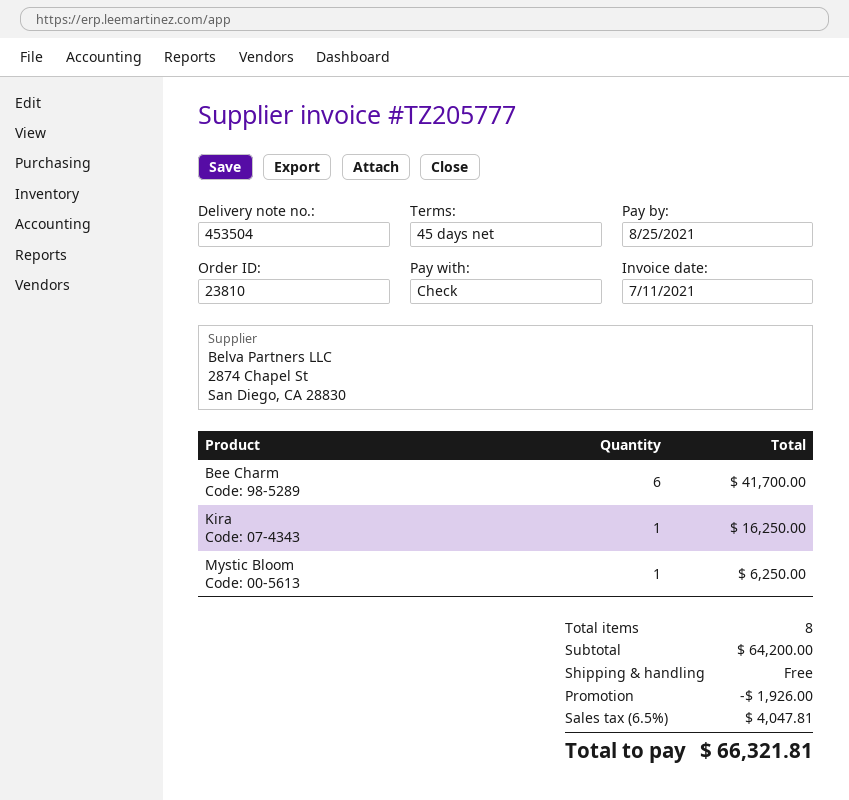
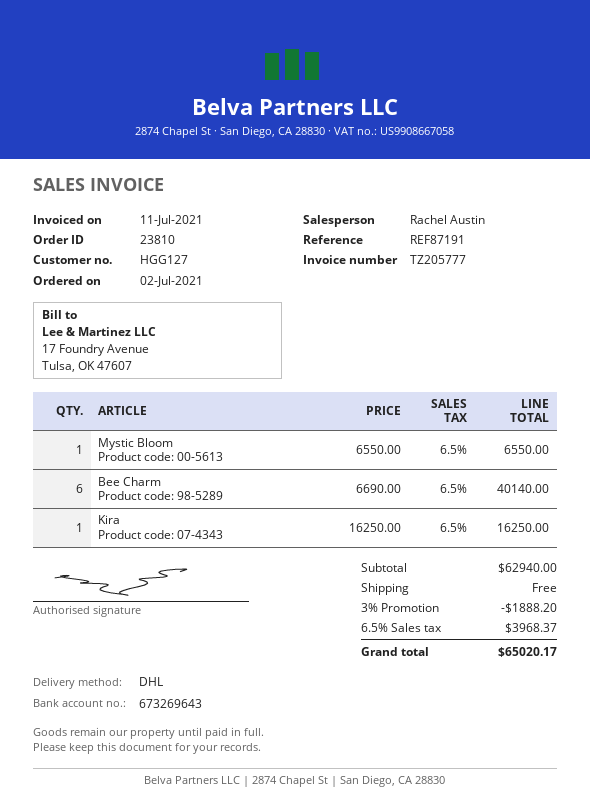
Bee Charm: 6 for 41700.00 -> 6 for 40140.00
Mystic Bloom: 1 for 6250.00 -> 1 for 6550.00
subtotal: 64200.00 -> 62940.00
discount: 1926.00 -> 1888.20
tax: 6.5% = 4047.81 -> 6.5% = 3968.37
total: 66321.81 -> 65020.17

